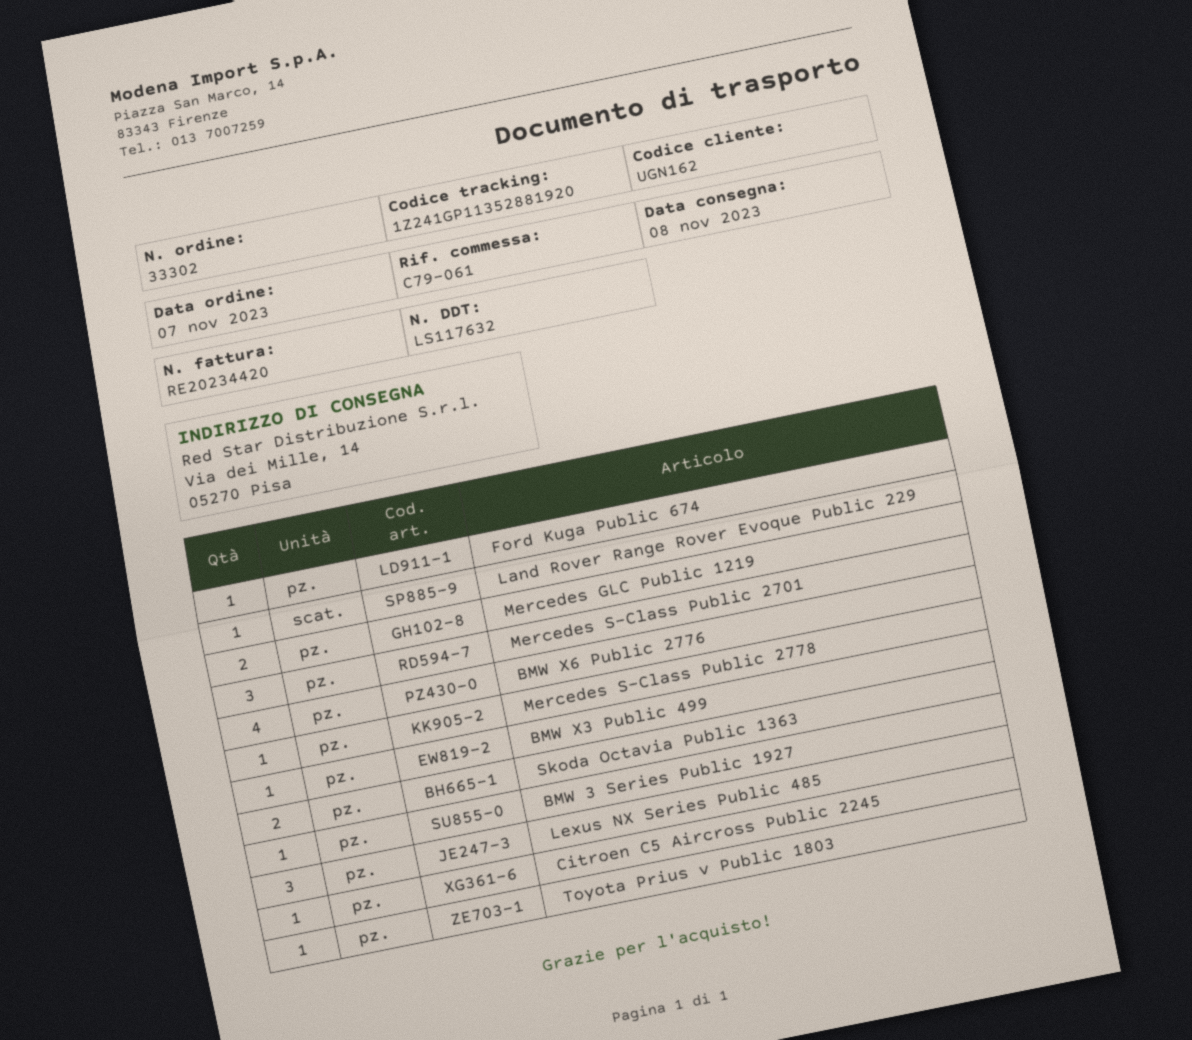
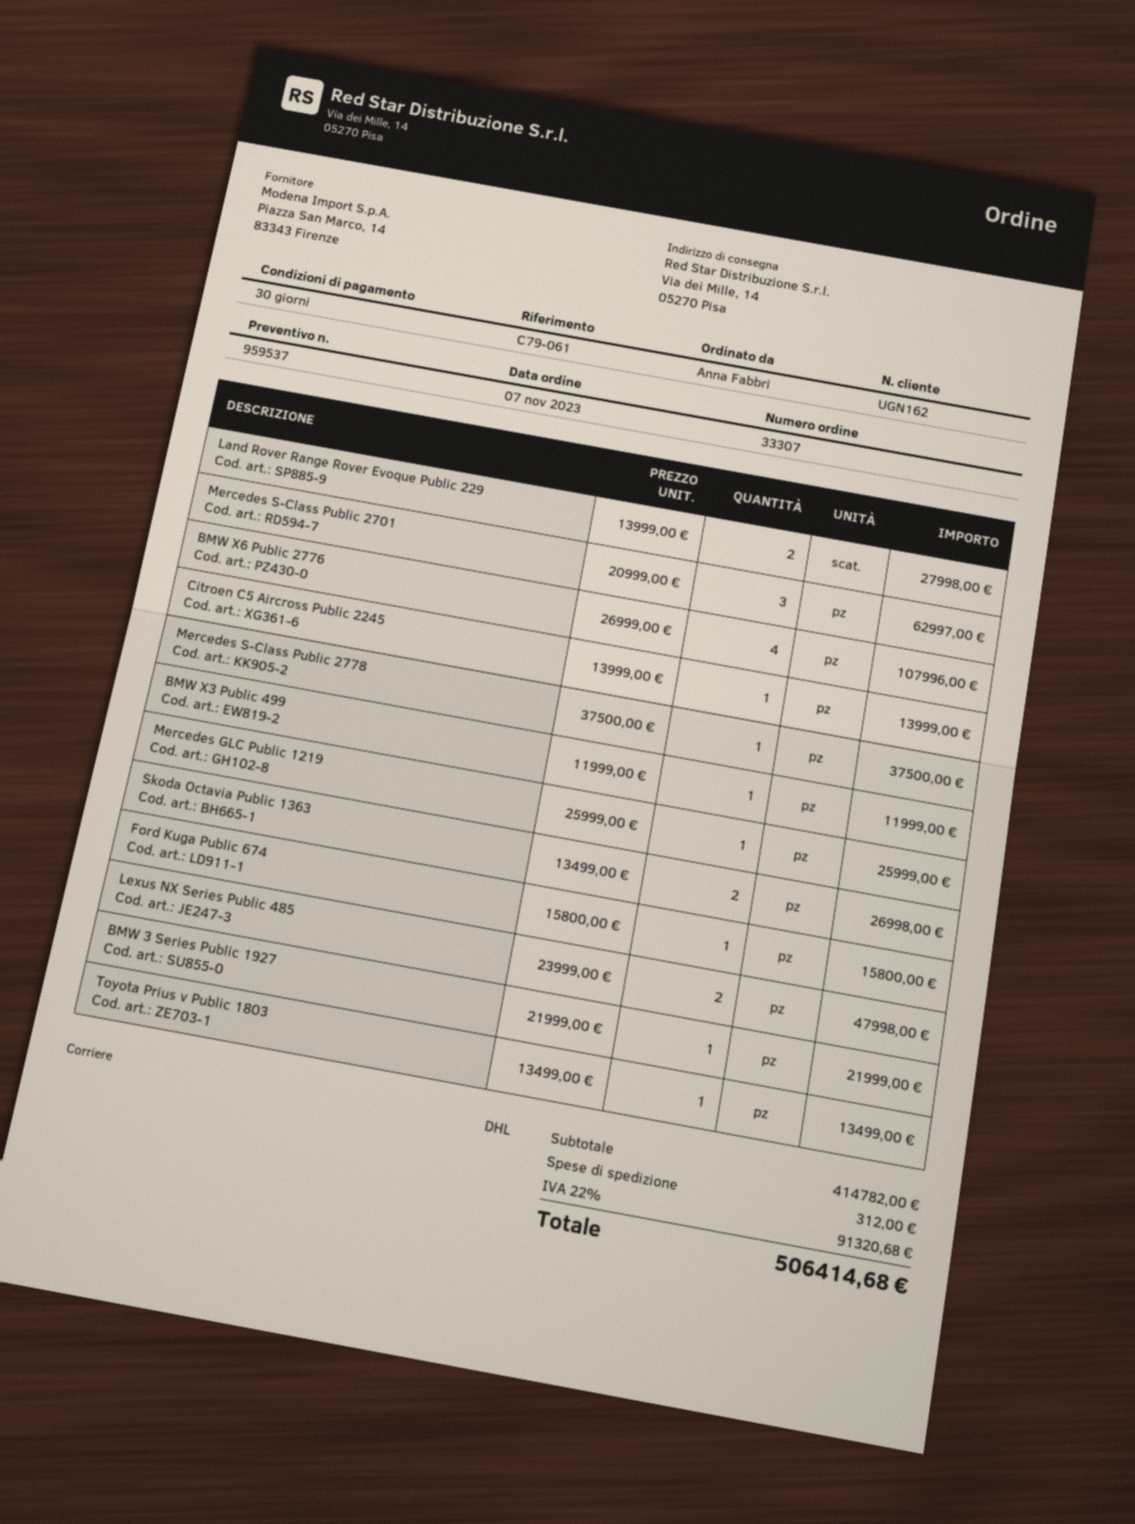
order number: 33302 -> 33307
Land Rover Range Rover Evoque Public 229: 1 -> 2
Mercedes GLC Public 1219: 2 -> 1
Lexus NX Series Public 485: 3 -> 2

